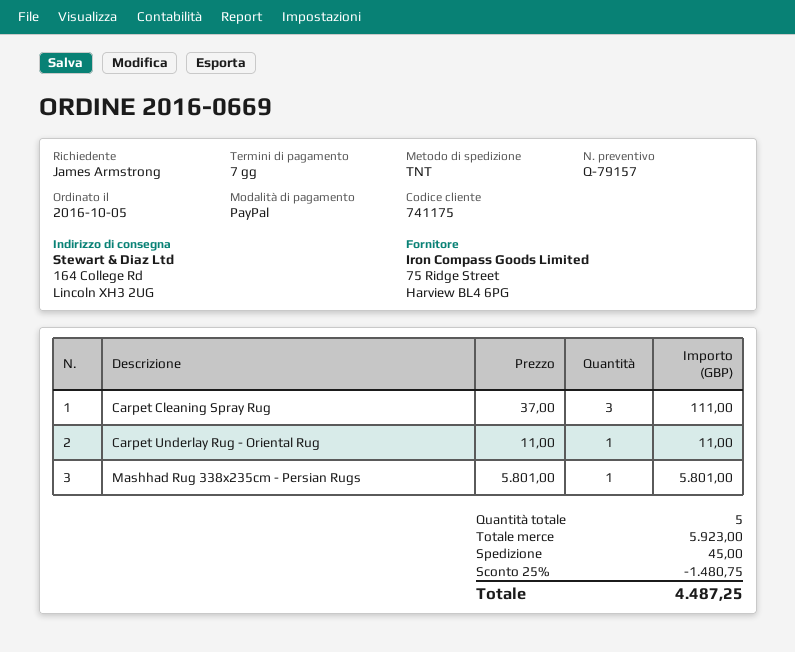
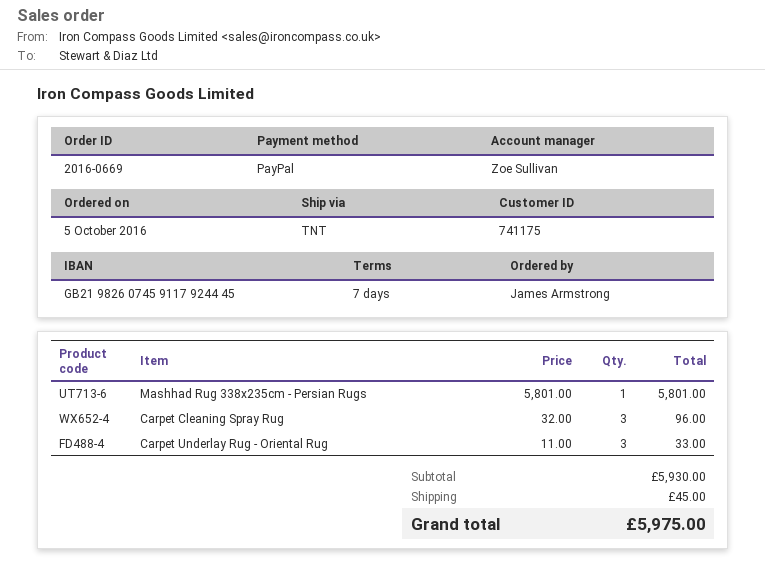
Carpet Cleaning Spray Rug: 3 x 37.00 = 111.00 -> 3 x 32.00 = 96.00
Carpet Underlay Rug - Oriental Rug: 1 x 11.00 = 11.00 -> 3 x 11.00 = 33.00
subtotal: 5923.00 -> 5930.00
discount: 25% = 1480.75 -> none
total: 4487.25 -> 5975.00

